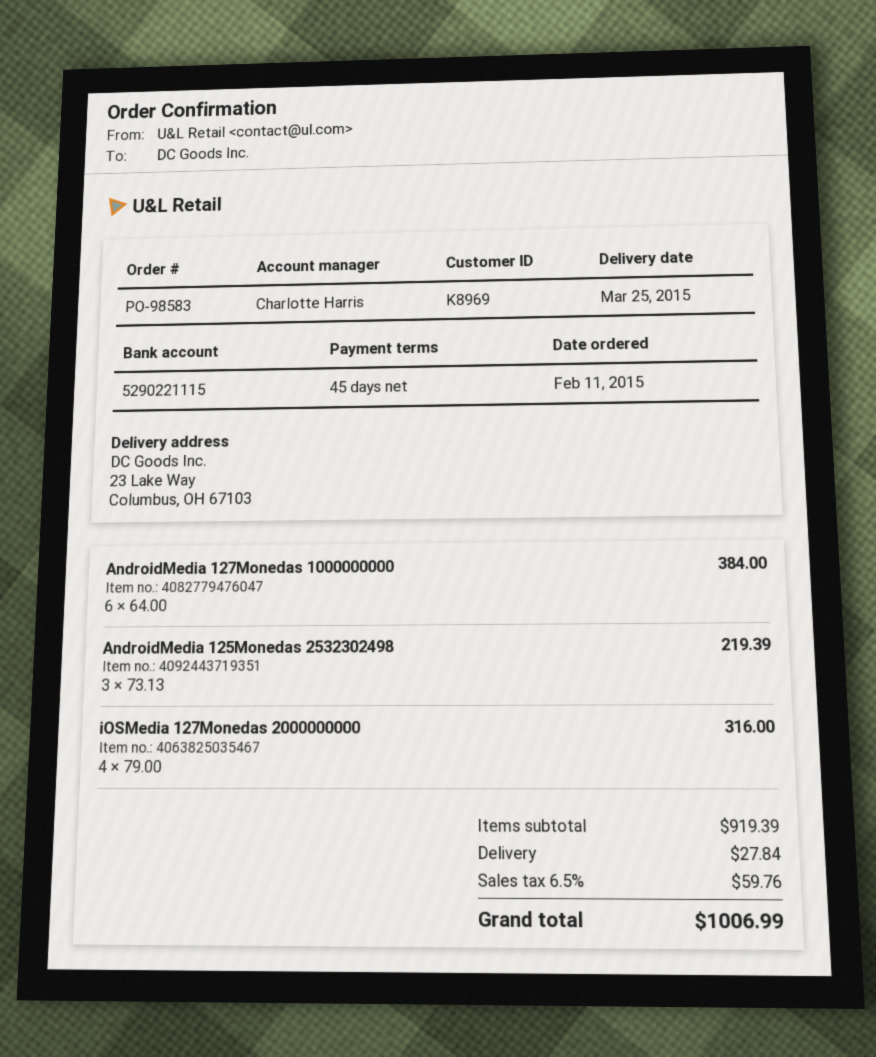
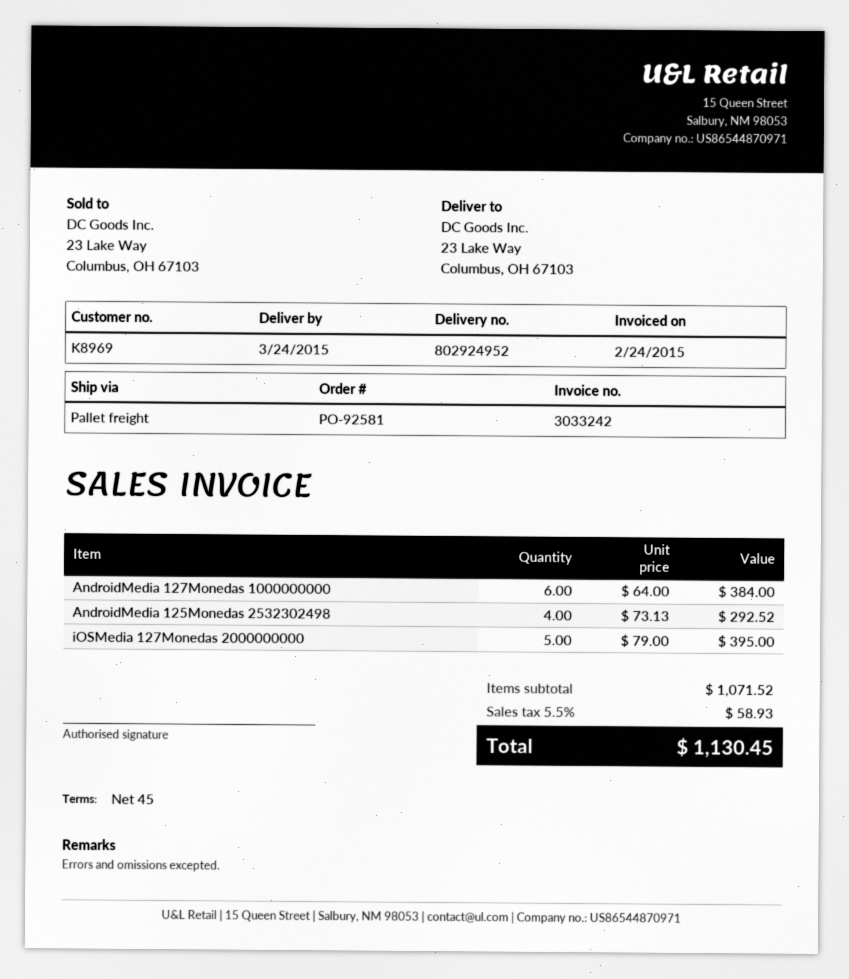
order number: PO-98583 -> PO-92581
delivery date: 2015-03-25 -> 2015-03-24
AndroidMedia 125Monedas 2532302498: 3 x 73.13 = 219.39 -> 4 x 73.13 = 292.52
iOSMedia 127Monedas 2000000000: 4 x 79.00 = 316.00 -> 5 x 79.00 = 395.00
subtotal: 919.39 -> 1071.52
shipping: 27.84 -> none
tax: 6.5% = 59.76 -> 5.5% = 58.93
total: 1006.99 -> 1130.45

